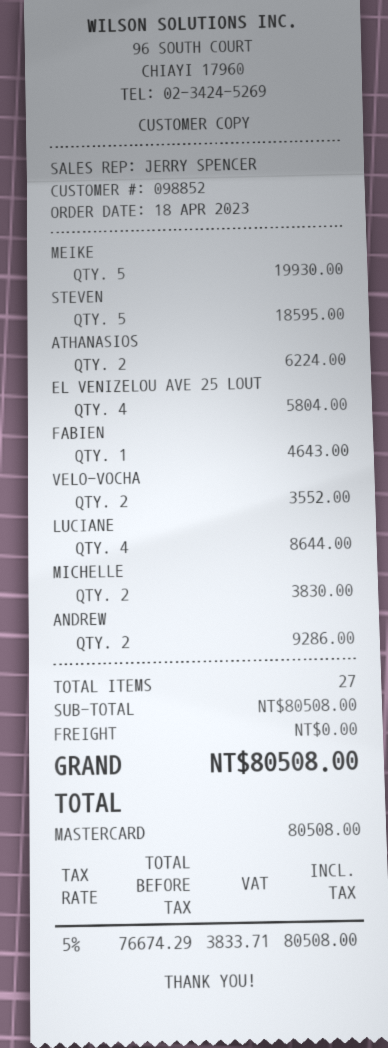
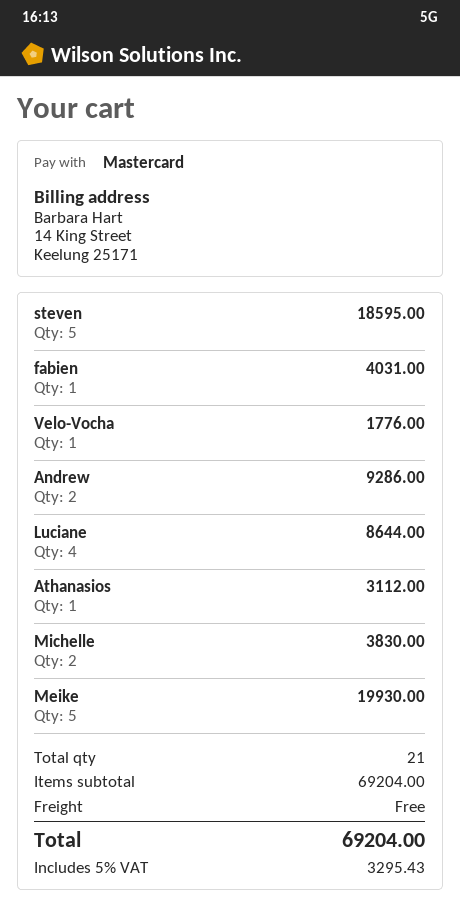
ATHANASIOS: 2 for 6224.00 -> 1 for 3112.00
EL VENIZELOU AVE 25 LOUT: 4 for 5804.00 -> none
FABIEN: 1 for 4643.00 -> 1 for 4031.00
VELO-VOCHA: 2 for 3552.00 -> 1 for 1776.00
total quantity: 27 -> 21
subtotal: 80508.00 -> 69204.00
tax: 5% = 3833.71 -> 5% = 3295.43
total: 80508.00 -> 69204.00

